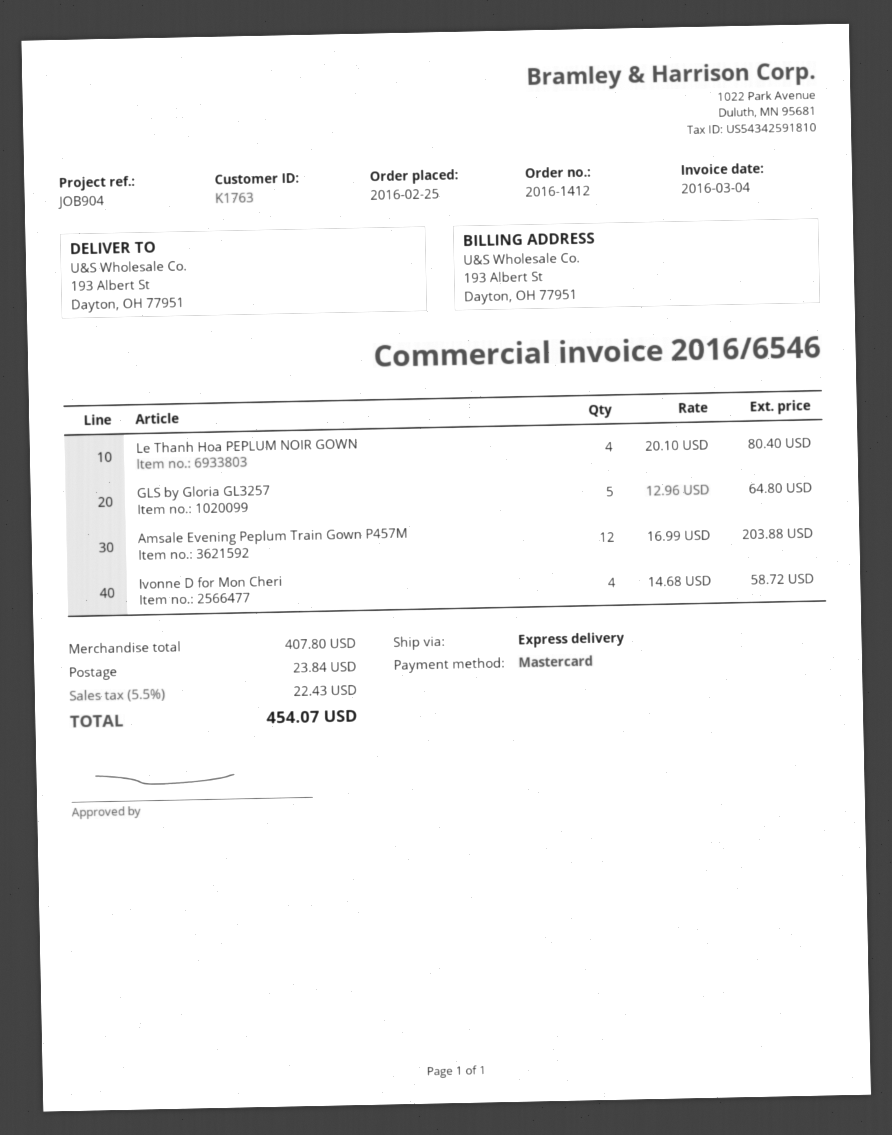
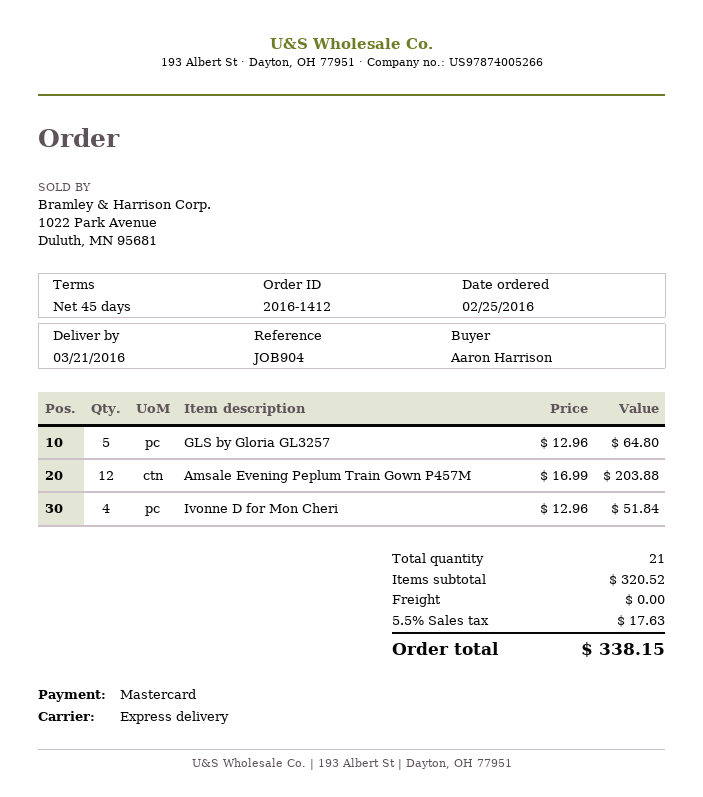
Le Thanh Hoa PEPLUM NOIR GOWN: 4 x 20.10 = 80.40 -> none
Ivonne D for Mon Cheri: 4 x 14.68 = 58.72 -> 4 x 12.96 = 51.84
subtotal: 407.80 -> 320.52
shipping: 23.84 -> 0.00
tax: 5.5% = 22.43 -> 5.5% = 17.63
total: 454.07 -> 338.15

